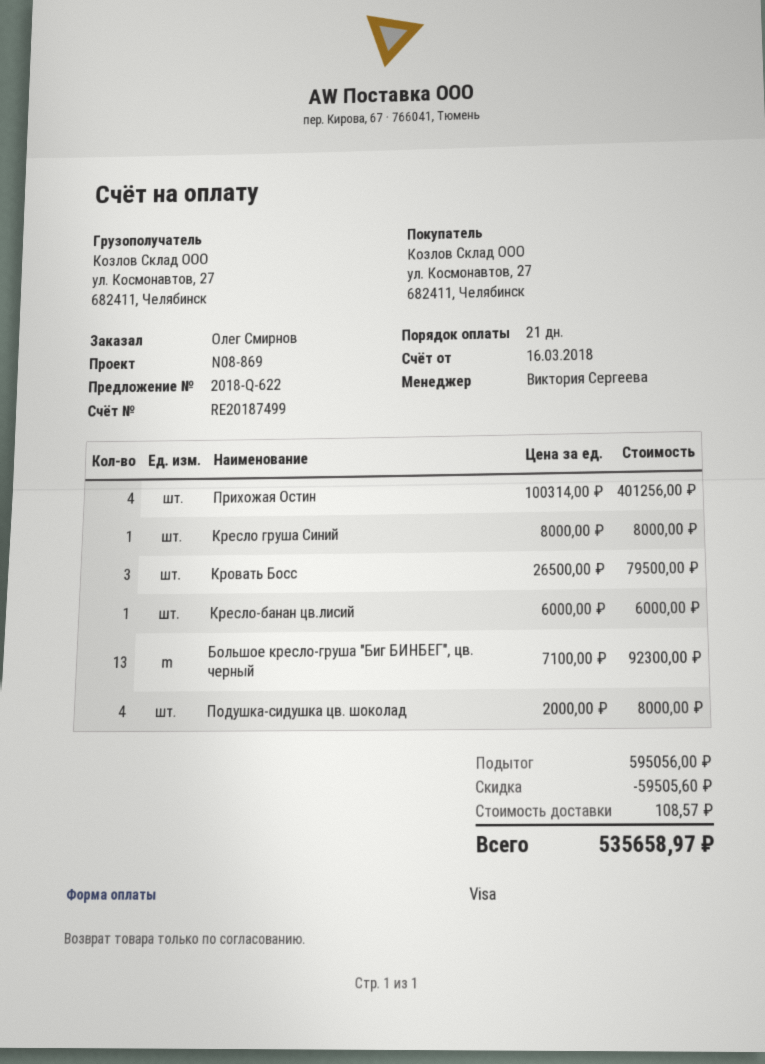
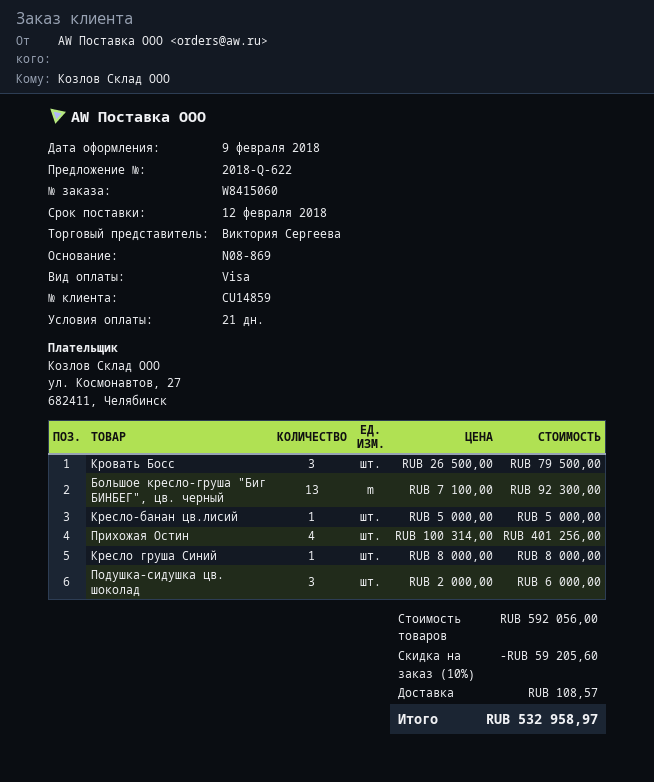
Кресло-банан цв.лисий: 1 x 6000.00 = 6000.00 -> 1 x 5000.00 = 5000.00
Подушка-сидушка цв. шоколад: 4 x 2000.00 = 8000.00 -> 3 x 2000.00 = 6000.00
subtotal: 595056.00 -> 592056.00
discount: 59505.60 -> 59205.60
total: 535658.97 -> 532958.97

